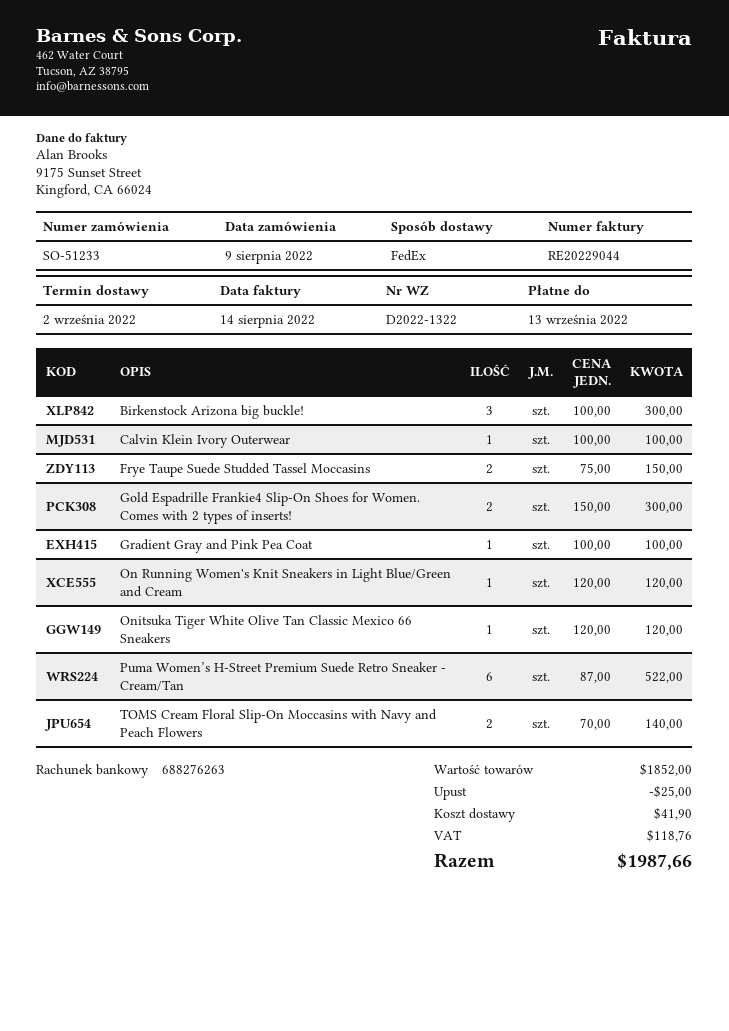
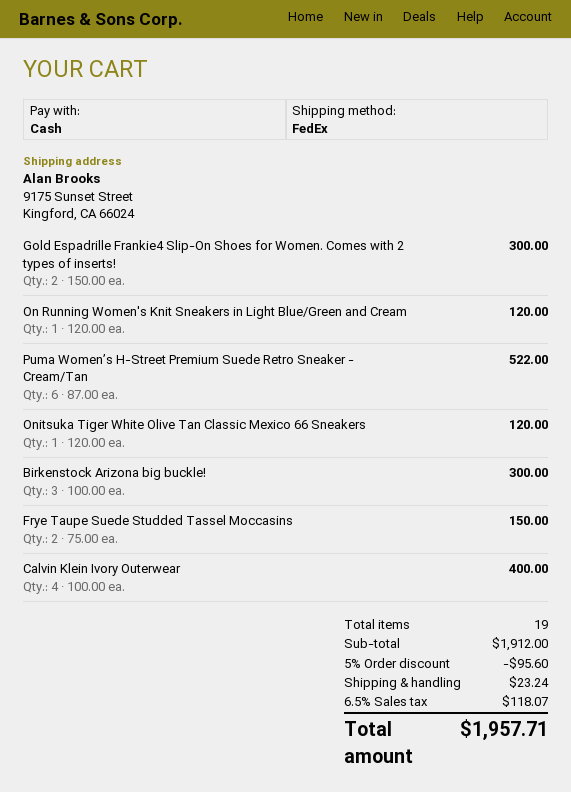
Calvin Klein Ivory Outerwear: 1 x 100.00 = 100.00 -> 4 x 100.00 = 400.00
Gradient Gray and Pink Pea Coat: 1 x 100.00 = 100.00 -> none
TOMS Cream Floral Slip-On Moccasins with Navy and Peach Flowers: 2 x 70.00 = 140.00 -> none
subtotal: 1852.00 -> 1912.00
discount: 25.00 -> 95.60
shipping: 41.90 -> 23.24
tax: 118.76 -> 118.07
total: 1987.66 -> 1957.71

